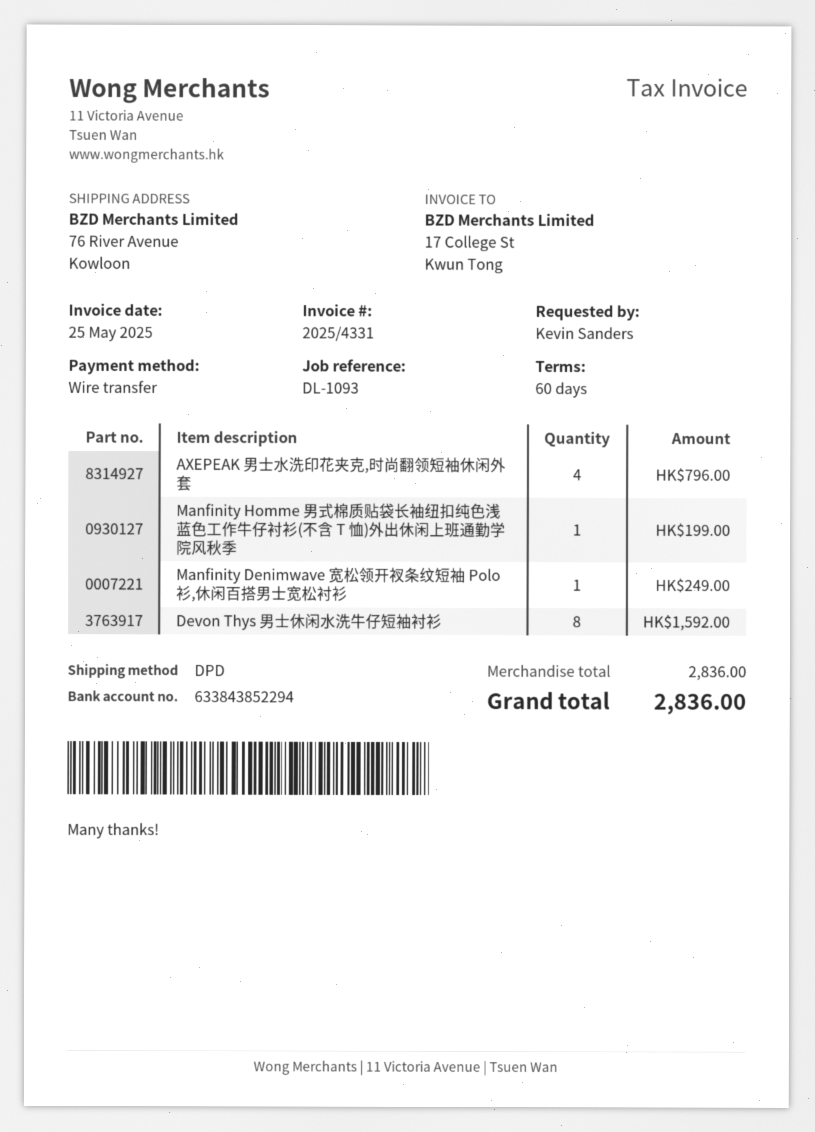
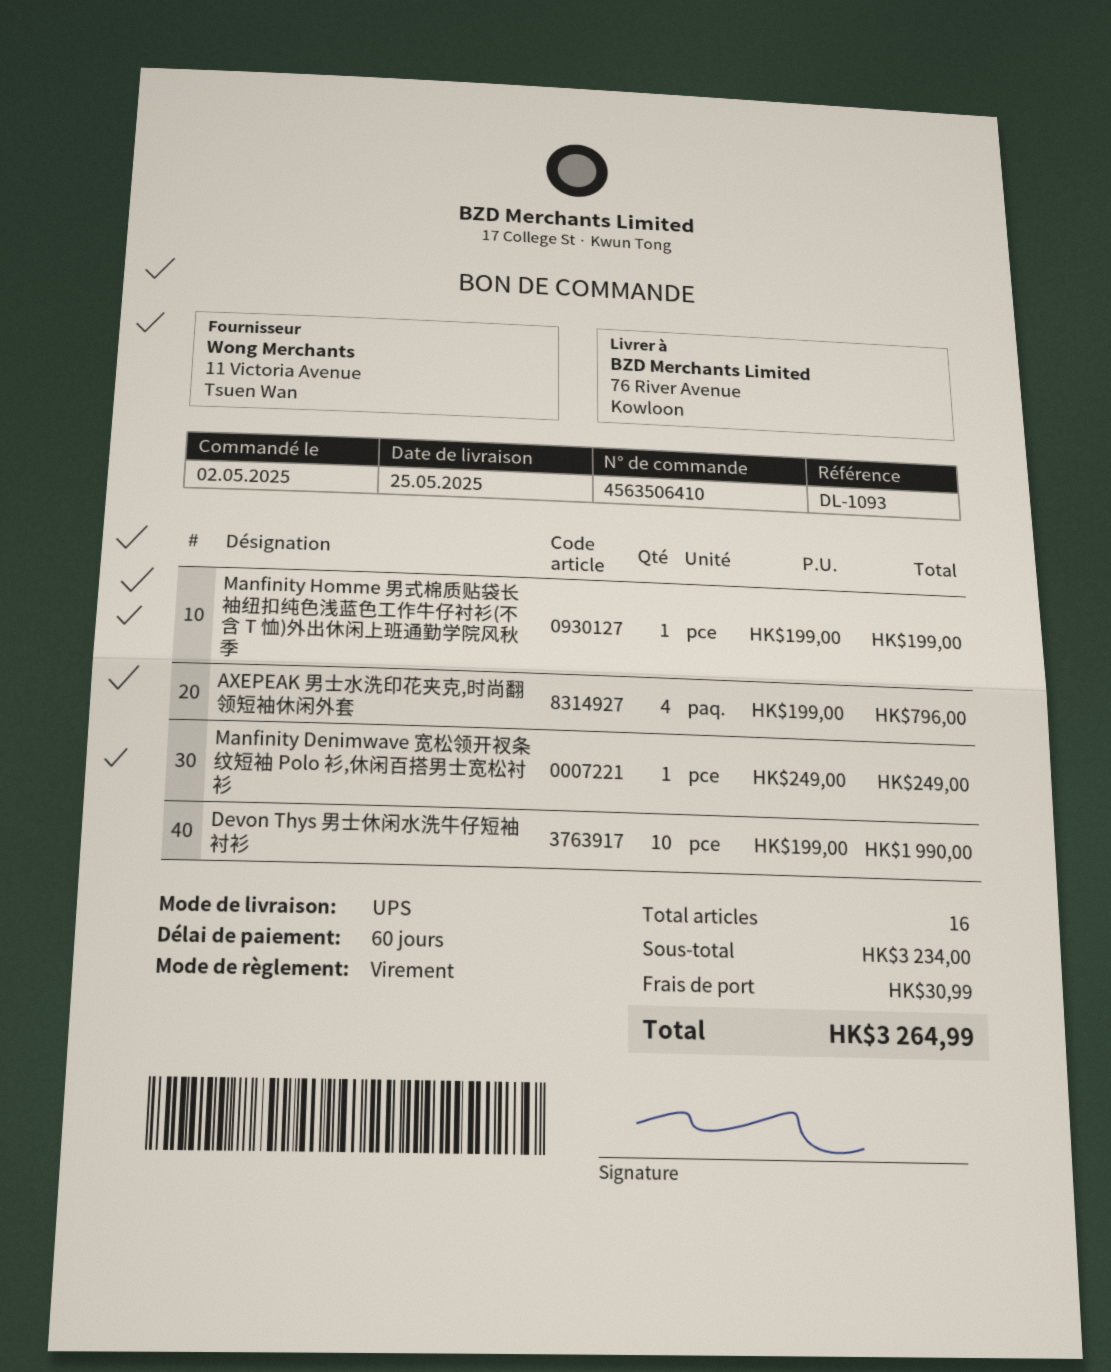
shipping method: DPD -> UPS
Devon Thys 男士休闲水洗牛仔短袖衬衫: 8 for 1592.00 -> 10 for 1990.00
subtotal: 2836.00 -> 3234.00
shipping: none -> 30.99
total: 2836.00 -> 3264.99

